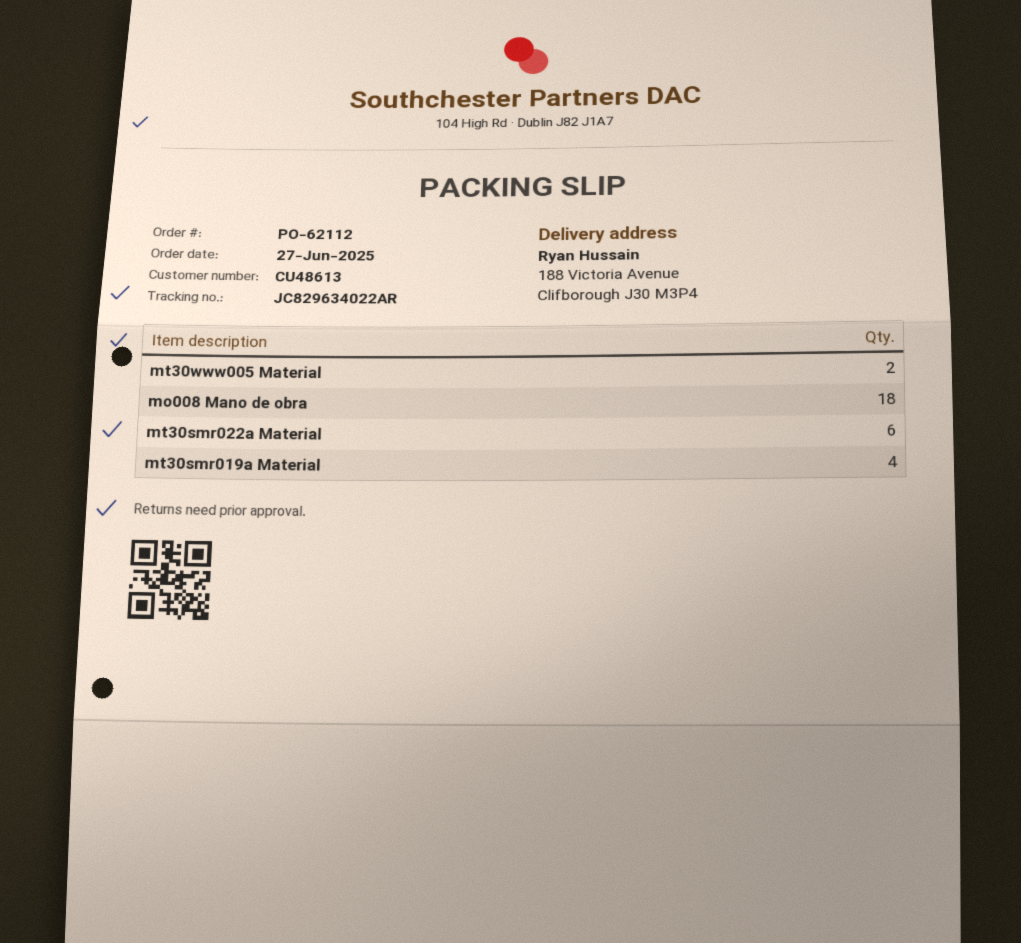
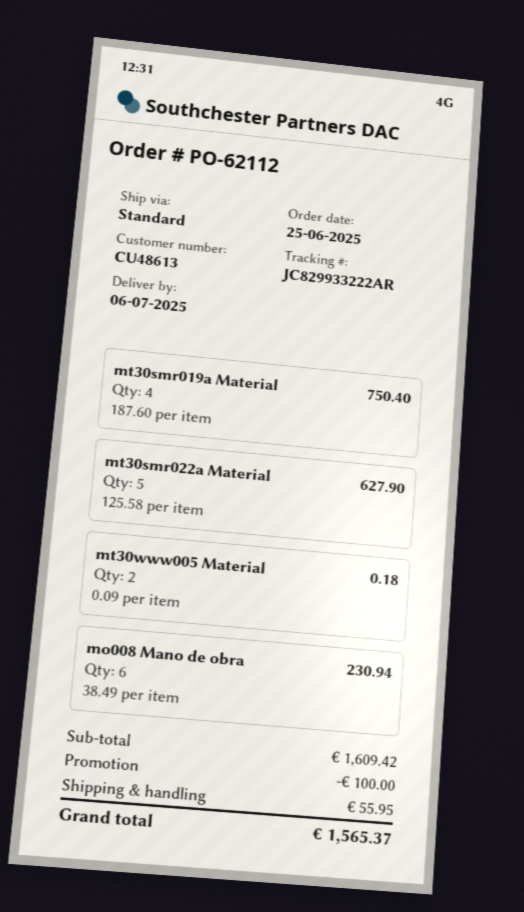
order date: 2025-06-27 -> 2025-06-25
tracking number: JC829634022AR -> JC829933222AR
mo008 Mano de obra: 18 -> 6
mt30smr022a Material: 6 -> 5

